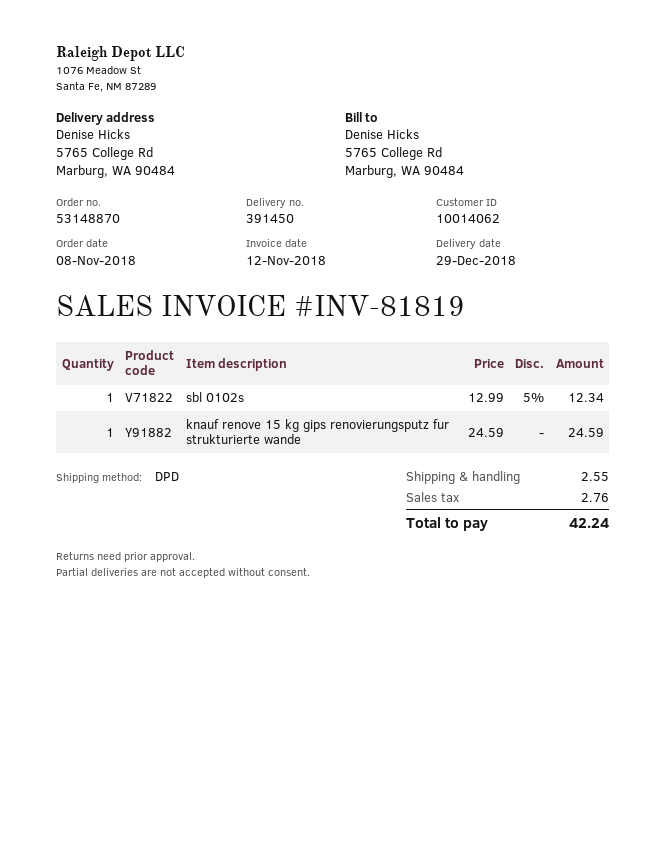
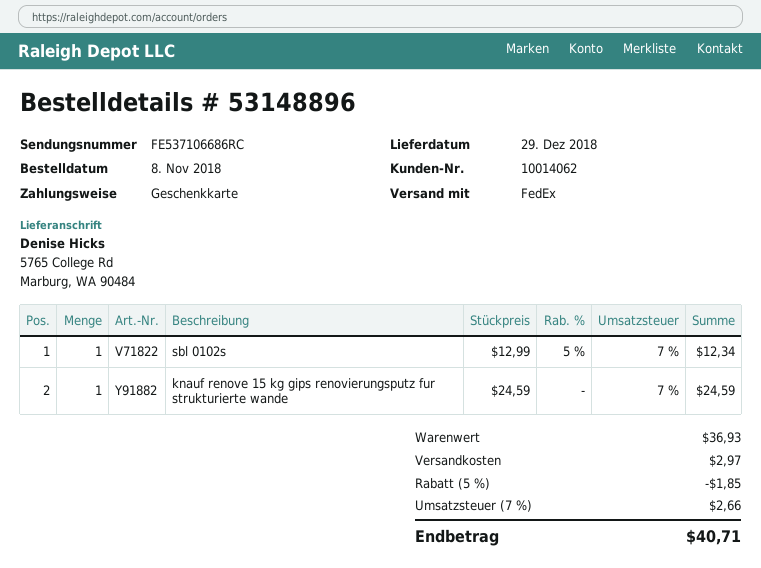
order number: 53148870 -> 53148896
shipping method: DPD -> FedEx
discount: none -> 5% = 1.85
shipping: 2.55 -> 2.97
tax: 2.76 -> 2.66
total: 42.24 -> 40.71

